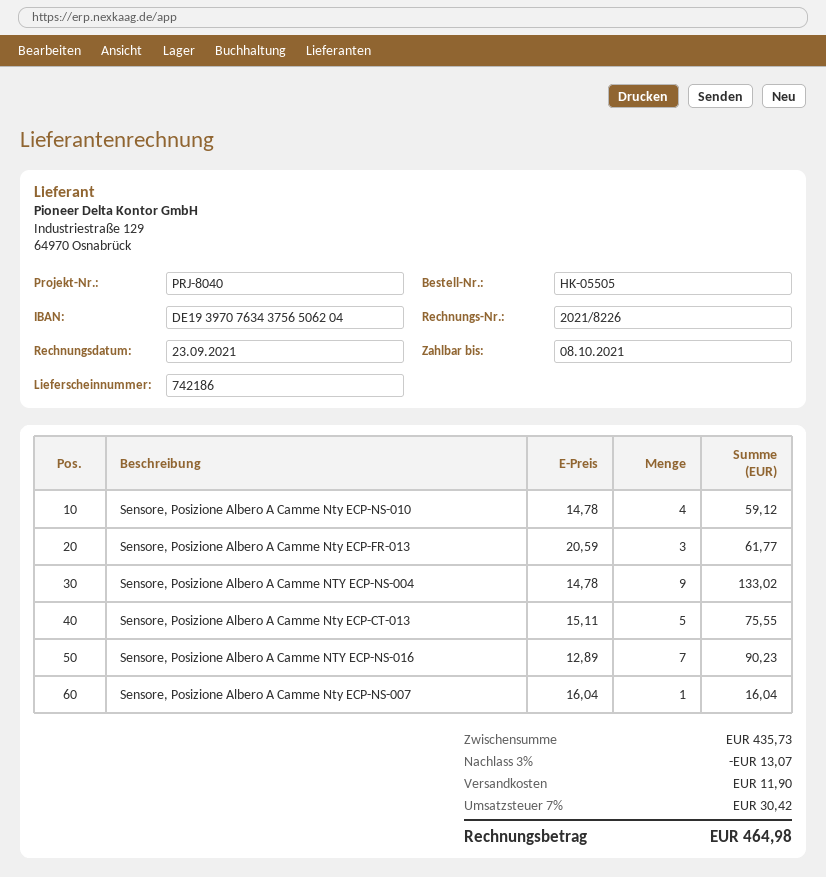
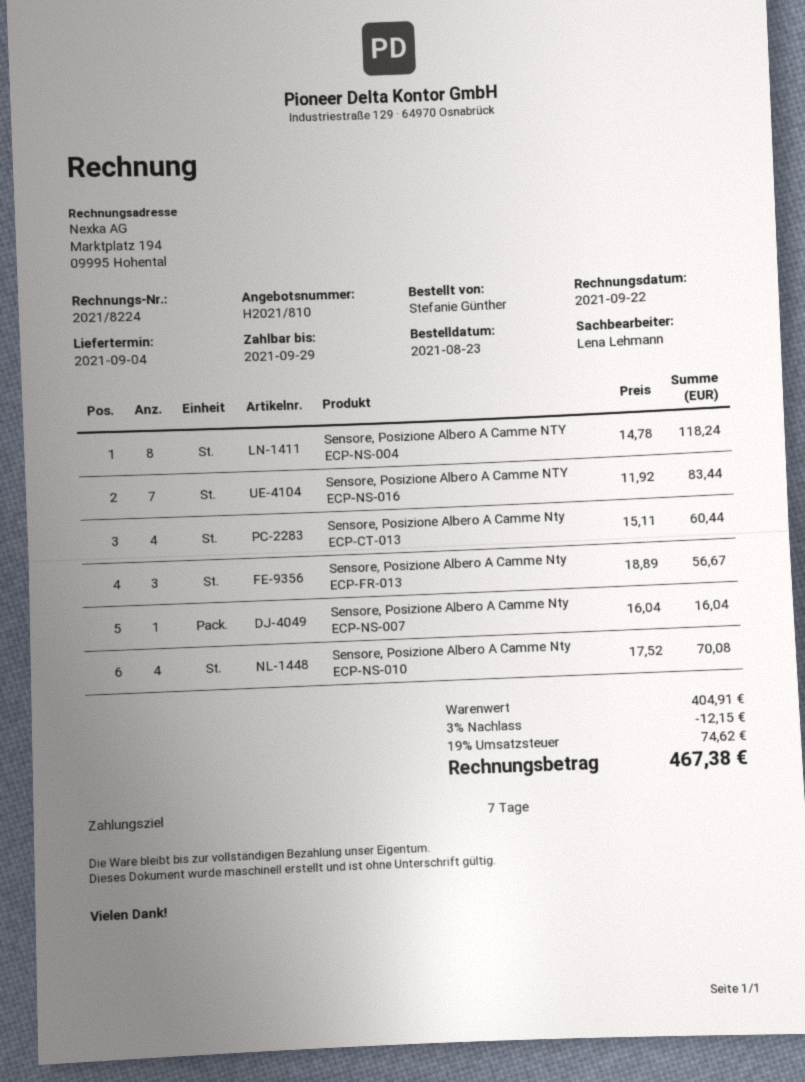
invoice number: 2021/8226 -> 2021/8224
invoice date: 2021-09-23 -> 2021-09-22
due date: 2021-10-08 -> 2021-09-29
Sensore, Posizione Albero A Camme Nty ECP-NS-010: 4 x 14.78 = 59.12 -> 4 x 17.52 = 70.08
Sensore, Posizione Albero A Camme Nty ECP-FR-013: 3 x 20.59 = 61.77 -> 3 x 18.89 = 56.67
Sensore, Posizione Albero A Camme NTY ECP-NS-004: 9 x 14.78 = 133.02 -> 8 x 14.78 = 118.24
Sensore, Posizione Albero A Camme Nty ECP-CT-013: 5 x 15.11 = 75.55 -> 4 x 15.11 = 60.44
Sensore, Posizione Albero A Camme NTY ECP-NS-016: 7 x 12.89 = 90.23 -> 7 x 11.92 = 83.44
subtotal: 435.73 -> 404.91
discount: 3% = 13.07 -> 3% = 12.15
shipping: 11.90 -> none
tax: 7% = 30.42 -> 19% = 74.62
total: 464.98 -> 467.38

